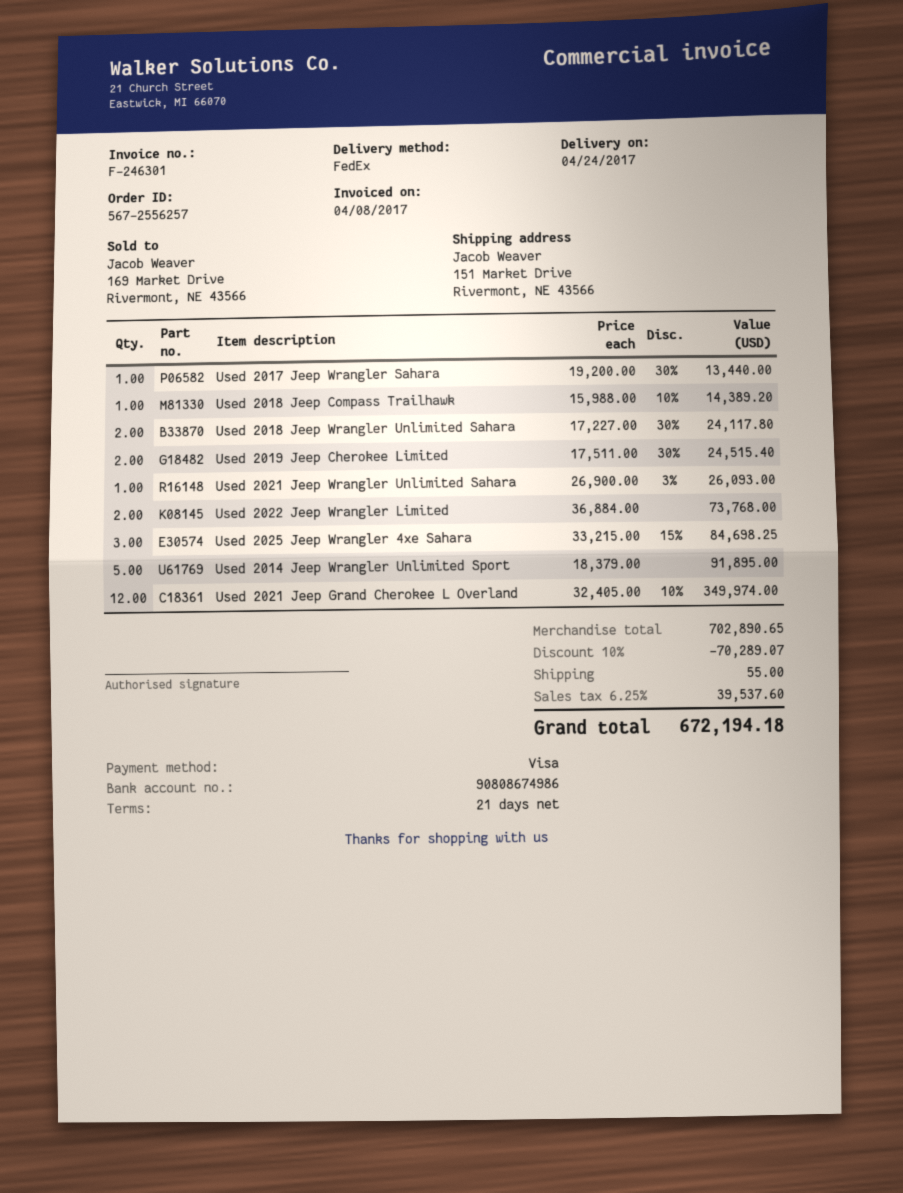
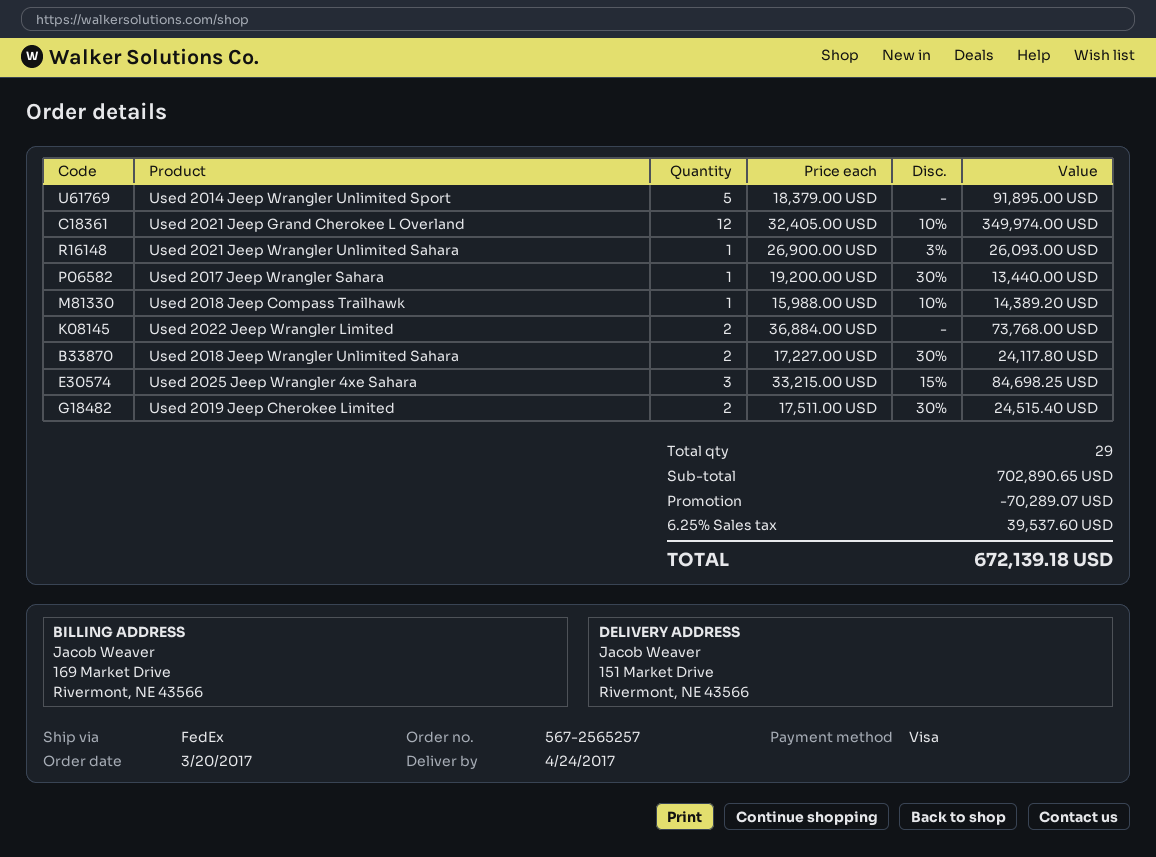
order number: 567-2556257 -> 567-2565257
shipping: 55.00 -> none
total: 672194.18 -> 672139.18

